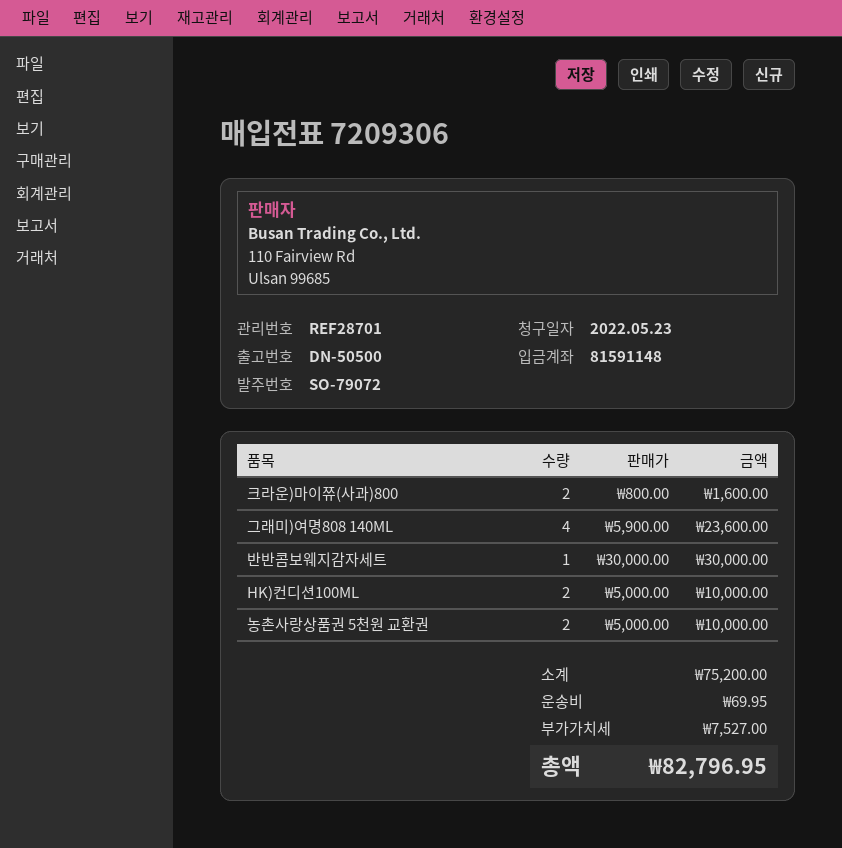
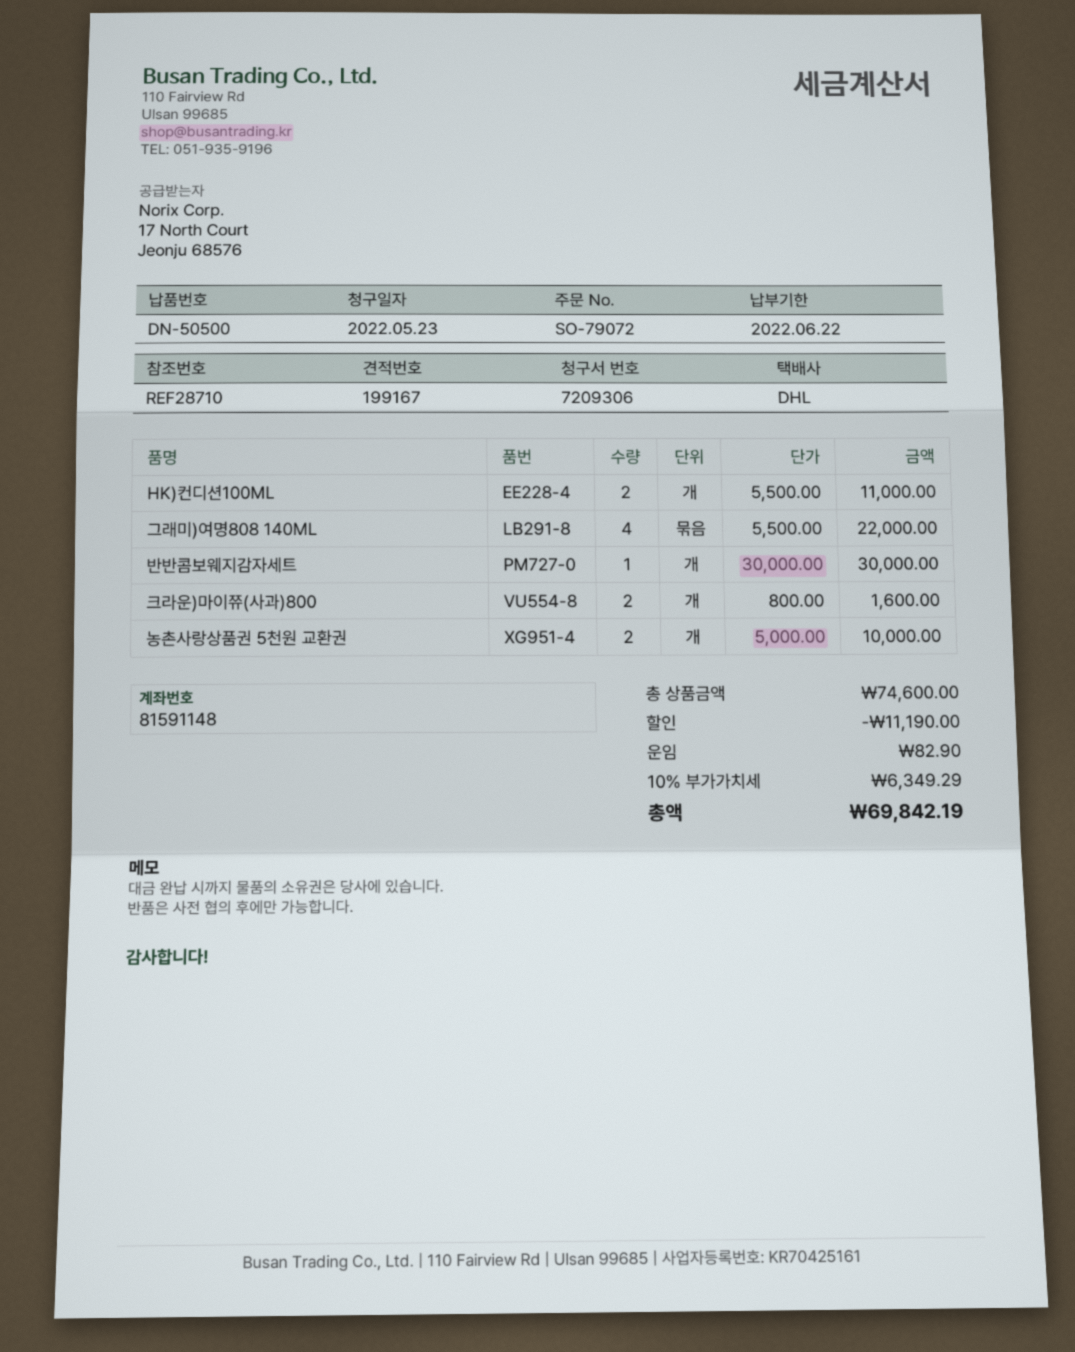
reference: REF28701 -> REF28710
그래미)여명808 140ML: 4 x 5900.00 = 23600.00 -> 4 x 5500.00 = 22000.00
HK)컨디션100ML: 2 x 5000.00 = 10000.00 -> 2 x 5500.00 = 11000.00
subtotal: 75200.00 -> 74600.00
discount: none -> 11190.00
shipping: 69.95 -> 82.90
tax: 7527.00 -> 6349.29
total: 82796.95 -> 69842.19

